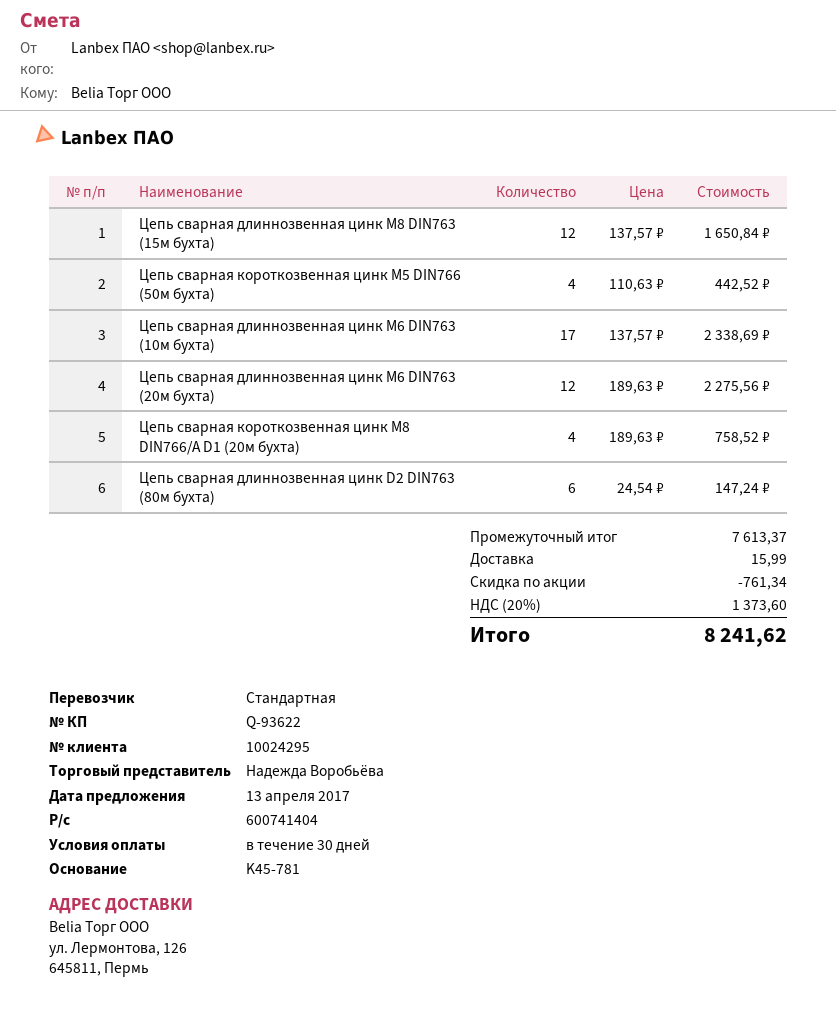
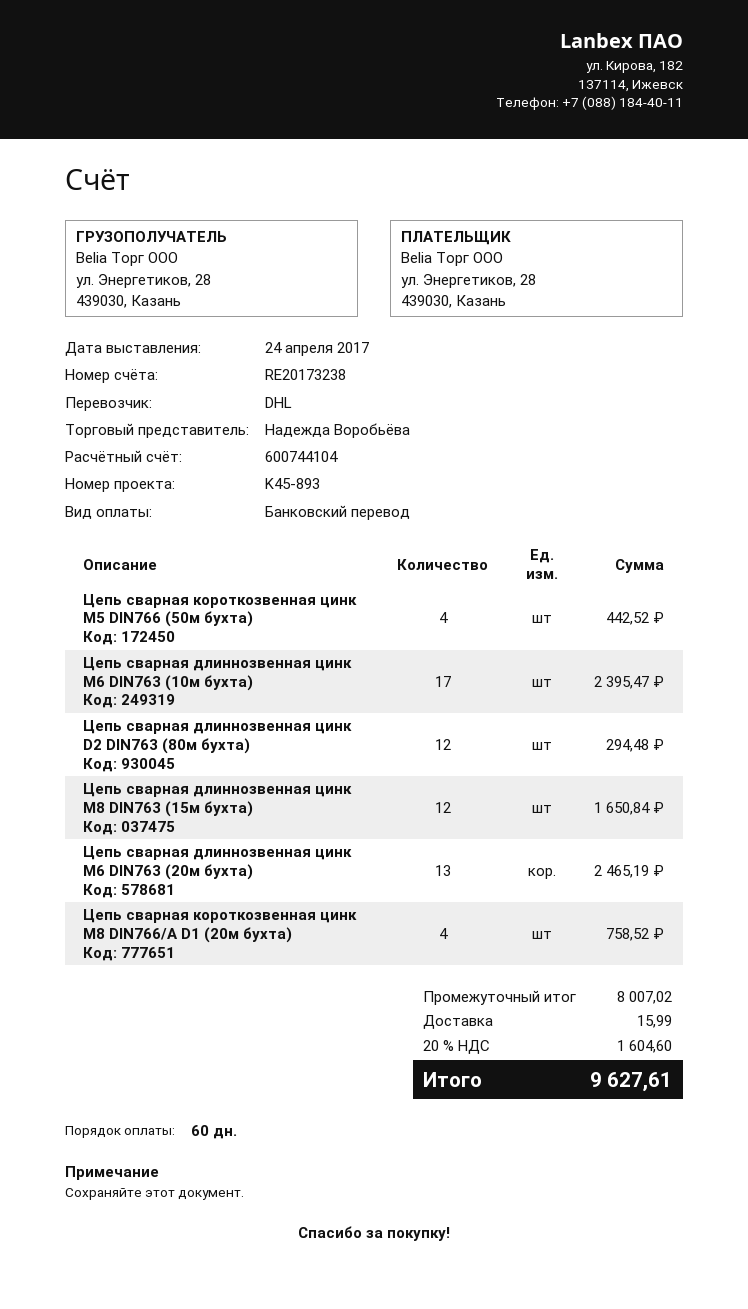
payment terms: 30 days -> 60 days
reference: K45-781 -> K45-893
bank account: 600741404 -> 600744104
shipping method: standard -> DHL
ship to: ул. Лермонтова, 126, 645811, Пермь -> ул. Энергетиков, 28, 439030, Казань
Цепь сварная длиннозвенная цинк М6 DIN763 (10м бухта): 17 for 2338.69 -> 17 for 2395.47
Цепь сварная длиннозвенная цинк М6 DIN763 (20м бухта): 12 for 2275.56 -> 13 for 2465.19
Цепь сварная длиннозвенная цинк D2 DIN763 (80м бухта): 6 for 147.24 -> 12 for 294.48
subtotal: 7613.37 -> 8007.02
discount: 761.34 -> none
tax: 20% = 1373.60 -> 20% = 1604.60
total: 8241.62 -> 9627.61

